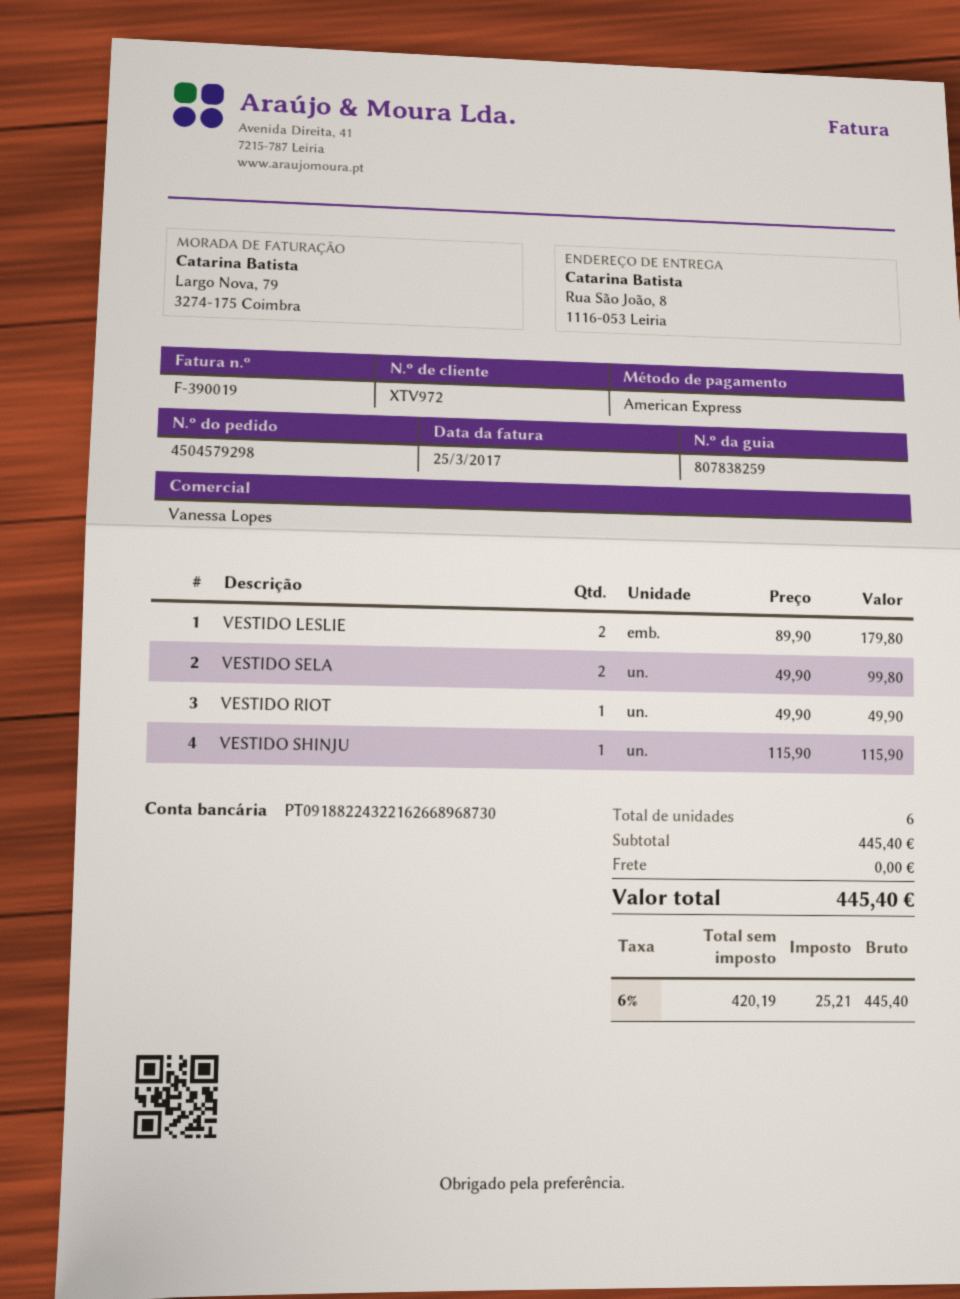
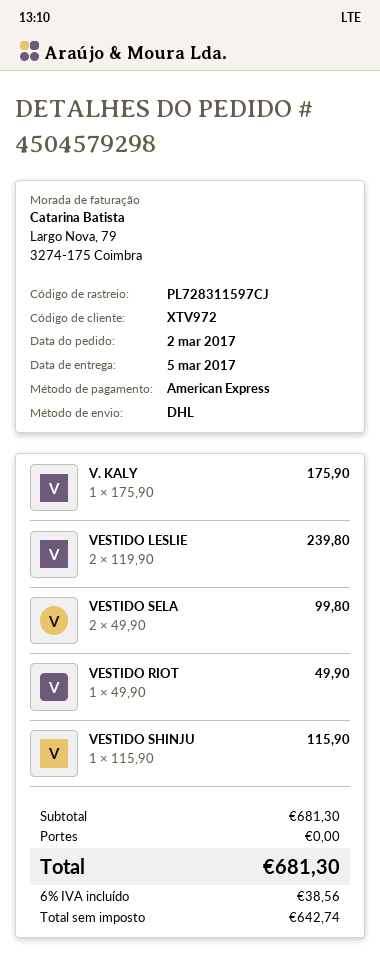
VESTIDO LESLIE: 2 x 89.90 = 179.80 -> 2 x 119.90 = 239.80
V. KALY: none -> 1 x 175.90 = 175.90
subtotal: 445.40 -> 681.30
net: 420.19 -> 642.74
tax: 6% = 25.21 -> 6% = 38.56
total: 445.40 -> 681.30

